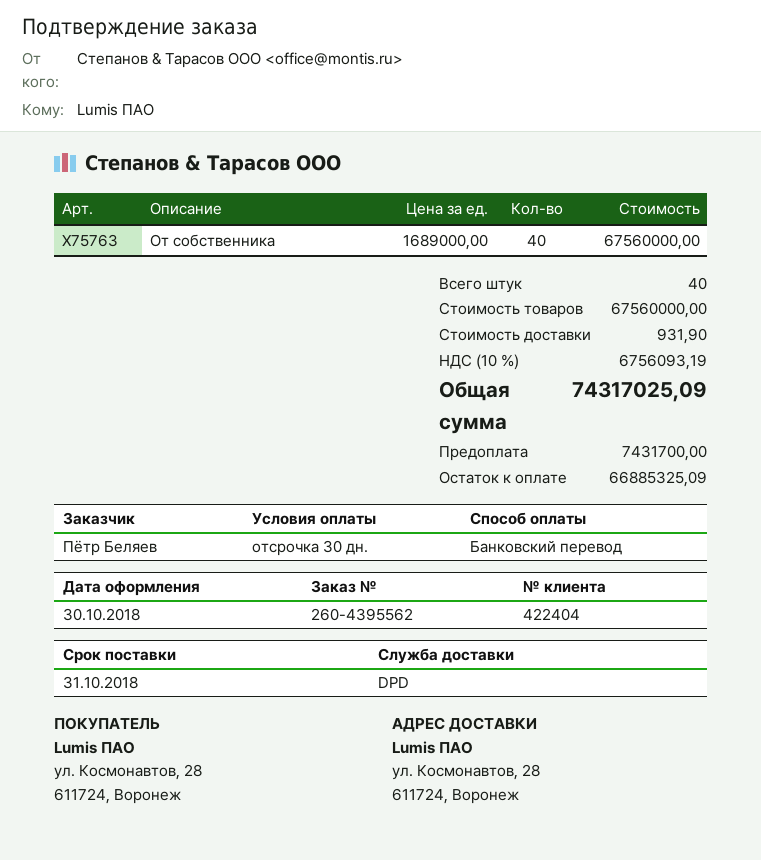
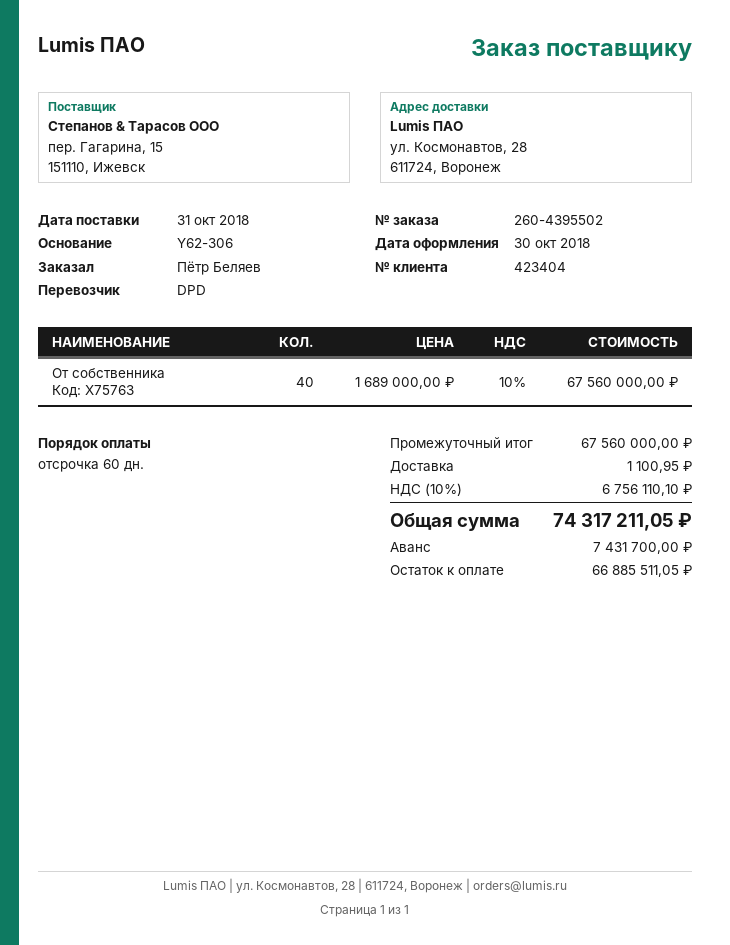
order number: 260-4395562 -> 260-4395502
payment terms: 30 days -> 60 days
customer number: 422404 -> 423404
shipping: 931.90 -> 1100.95
tax: 10% = 6756093.19 -> 10% = 6756110.10
total: 74317025.09 -> 74317211.05
balance: 66885325.09 -> 66885511.05

